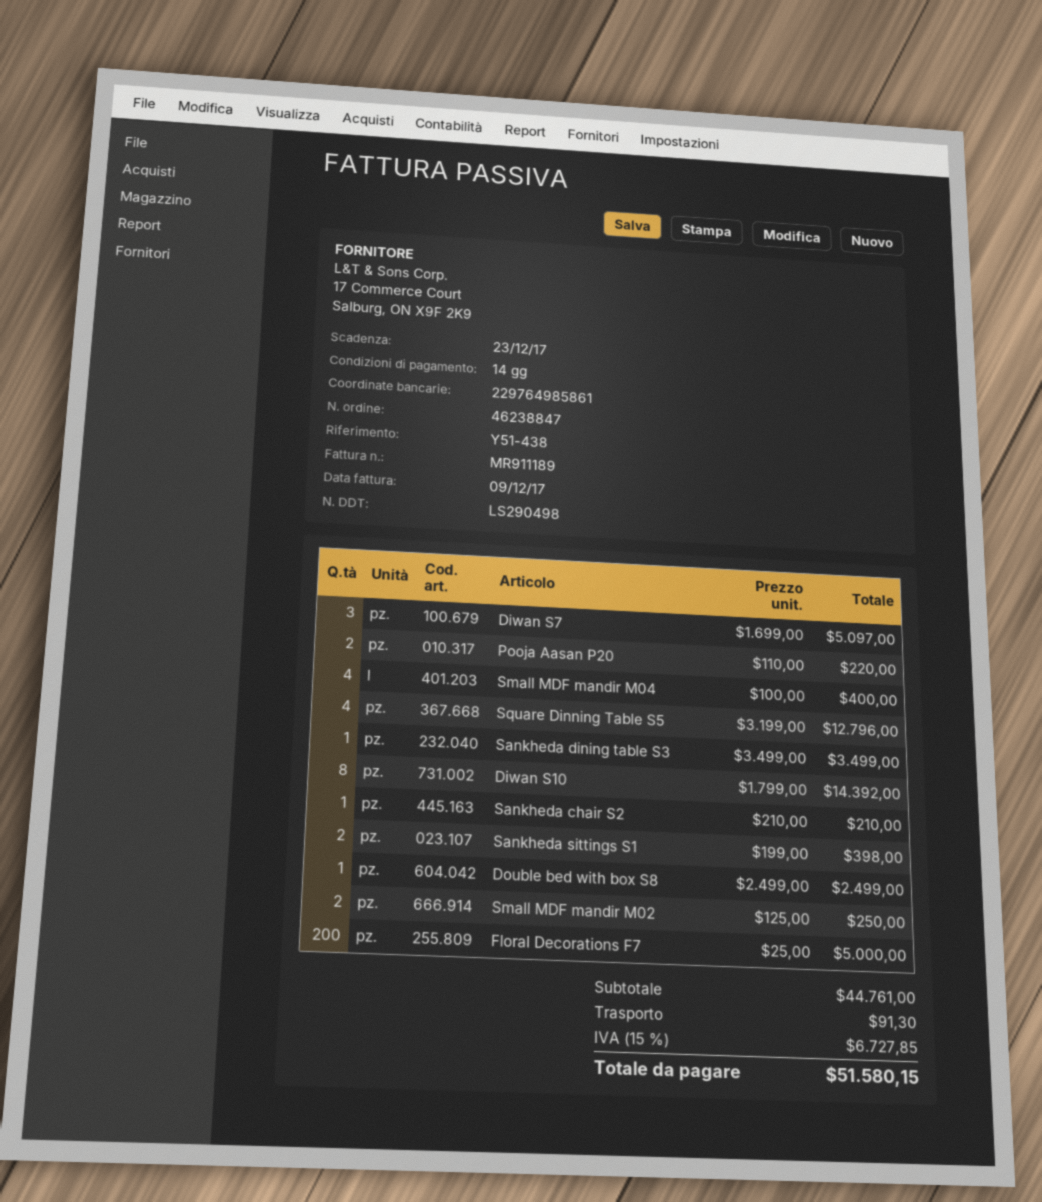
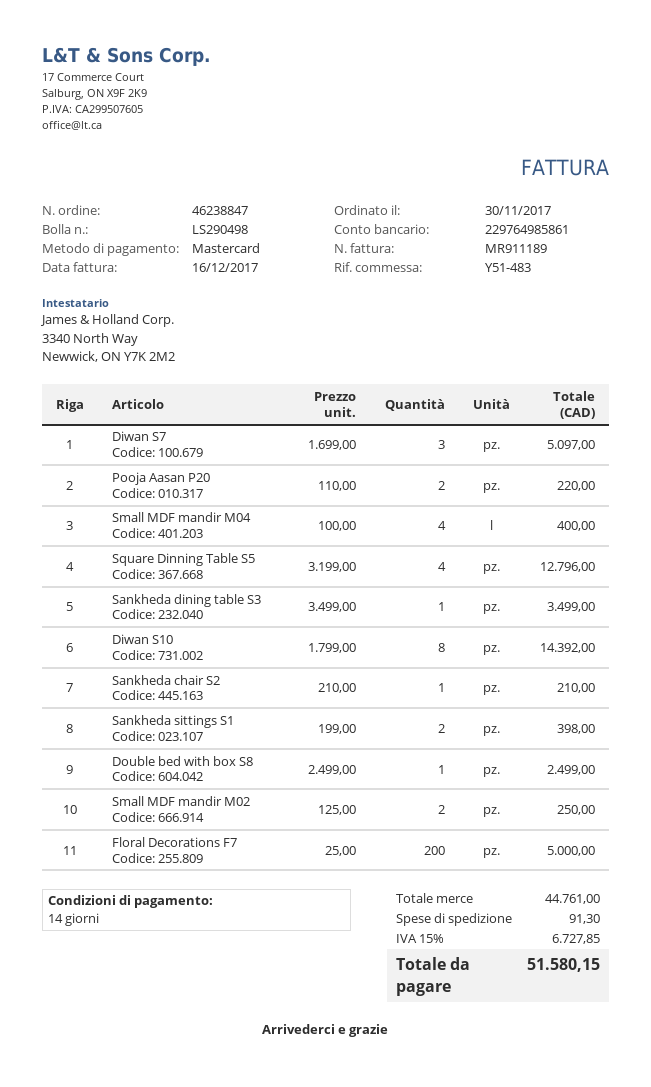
invoice date: 2017-12-09 -> 2017-12-16
reference: Y51-438 -> Y51-483

